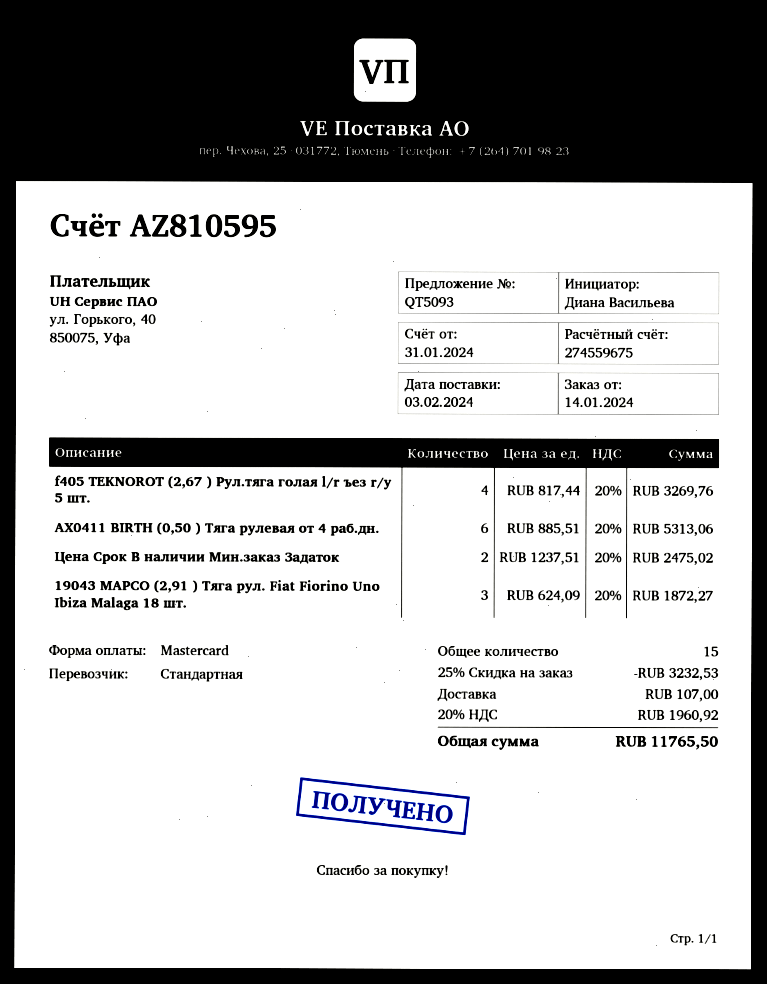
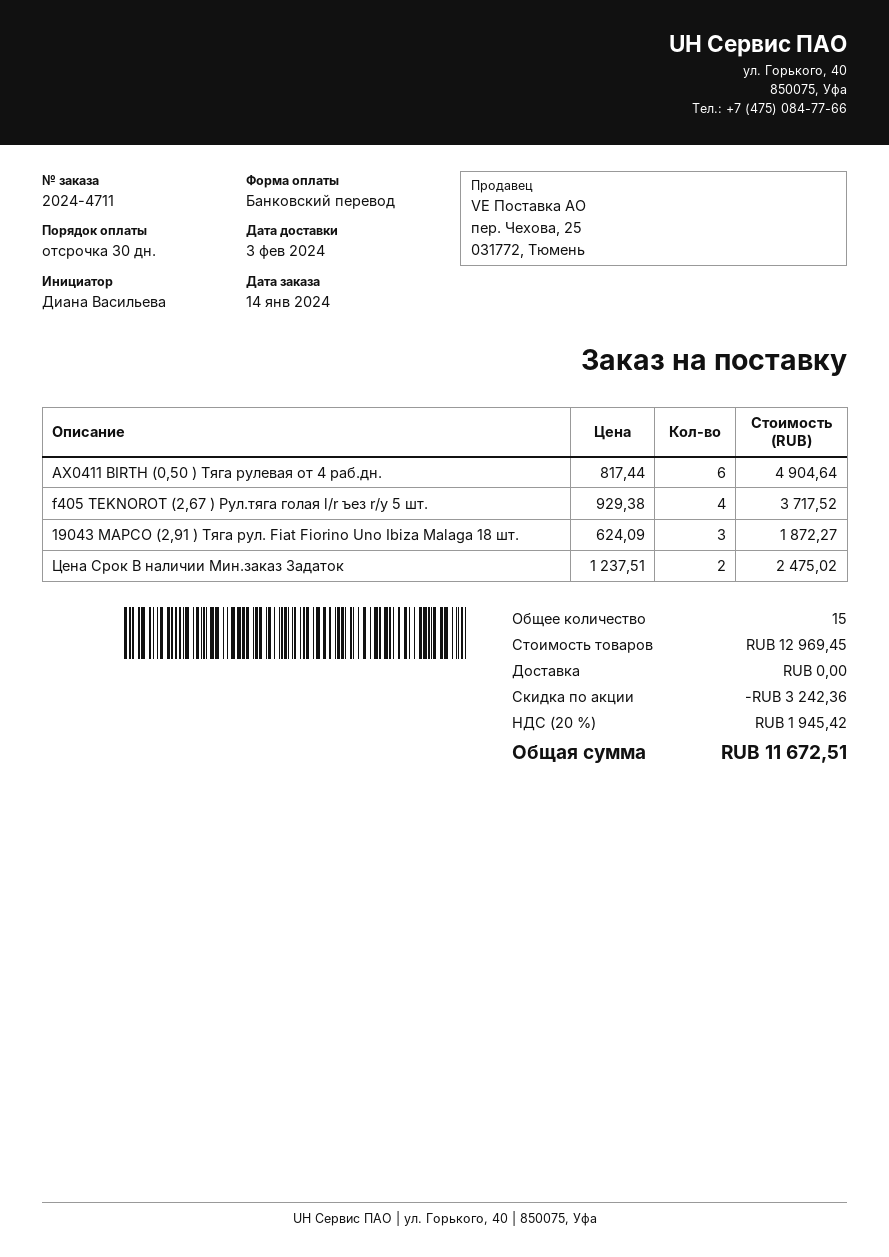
payment method: Mastercard -> bank transfer
f405 TEKNOROT (2,67 ) Рул.тяга голая l/r ъез r/y 5 шт.: 4 x 817.44 = 3269.76 -> 4 x 929.38 = 3717.52
AX0411 BIRTH (0,50 ) Тяга рулевая от 4 раб.дн.: 6 x 885.51 = 5313.06 -> 6 x 817.44 = 4904.64
discount: 3232.53 -> 3242.36
shipping: 107.00 -> 0.00
tax: 20% = 1960.92 -> 20% = 1945.42
total: 11765.50 -> 11672.51

